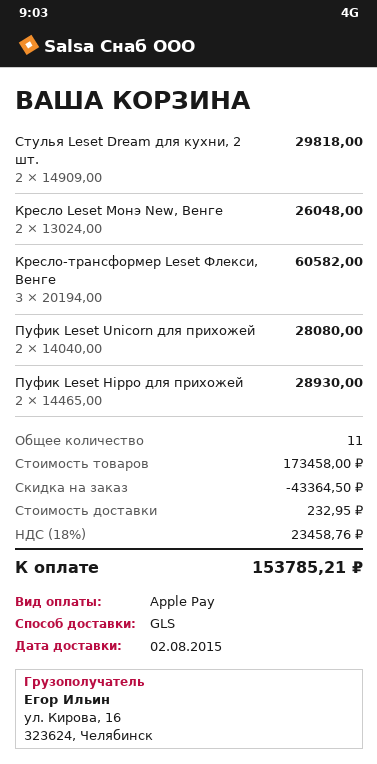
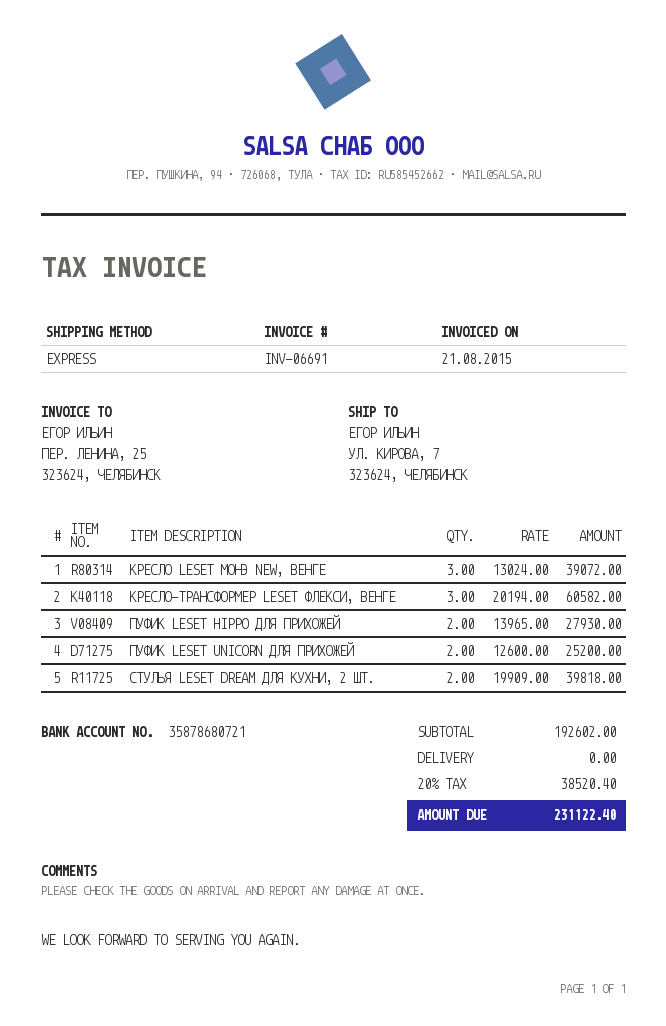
shipping method: GLS -> express
ship to: ул. Кирова, 16, 323624, Челябинск -> УЛ. КИРОВА, 7, 323624, ЧЕЛЯБИНСК
Стулья Leset Dream для кухни, 2 шт.: 2 x 14909.00 = 29818.00 -> 2 x 19909.00 = 39818.00
Кресло Leset Монэ New, Венге: 2 x 13024.00 = 26048.00 -> 3 x 13024.00 = 39072.00
Пуфик Leset Unicorn для прихожей: 2 x 14040.00 = 28080.00 -> 2 x 12600.00 = 25200.00
Пуфик Leset Hippo для прихожей: 2 x 14465.00 = 28930.00 -> 2 x 13965.00 = 27930.00
subtotal: 173458.00 -> 192602.00
discount: 43364.50 -> none
shipping: 232.95 -> 0.00
tax: 18% = 23458.76 -> 20% = 38520.40
total: 153785.21 -> 231122.40

